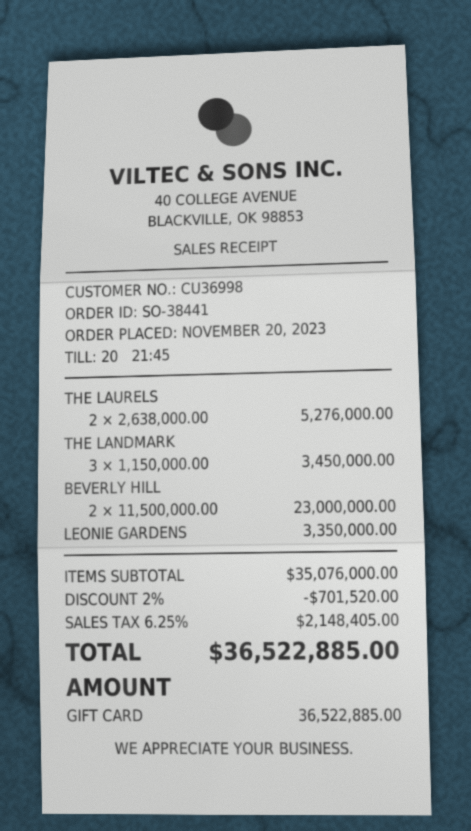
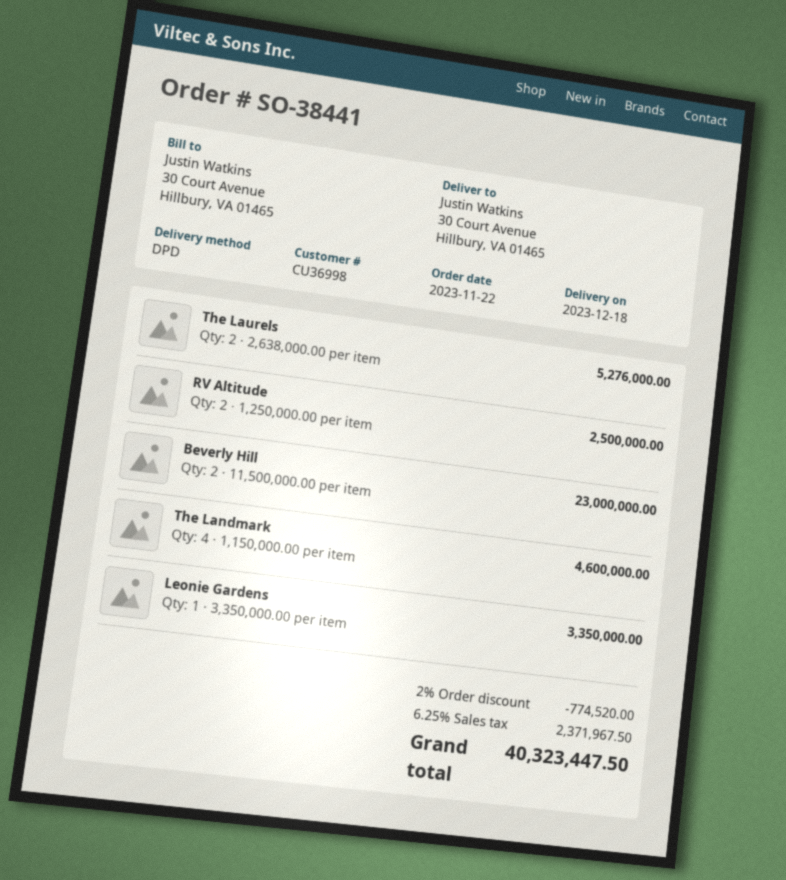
order date: 2023-11-20 -> 2023-11-22
THE LANDMARK: 3 x 1150000.00 = 3450000.00 -> 4 x 1150000.00 = 4600000.00
RV Altitude: none -> 2 x 1250000.00 = 2500000.00
discount: 2% = 701520.00 -> 2% = 774520.00
tax: 6.25% = 2148405.00 -> 6.25% = 2371967.50
total: 36522885.00 -> 40323447.50

